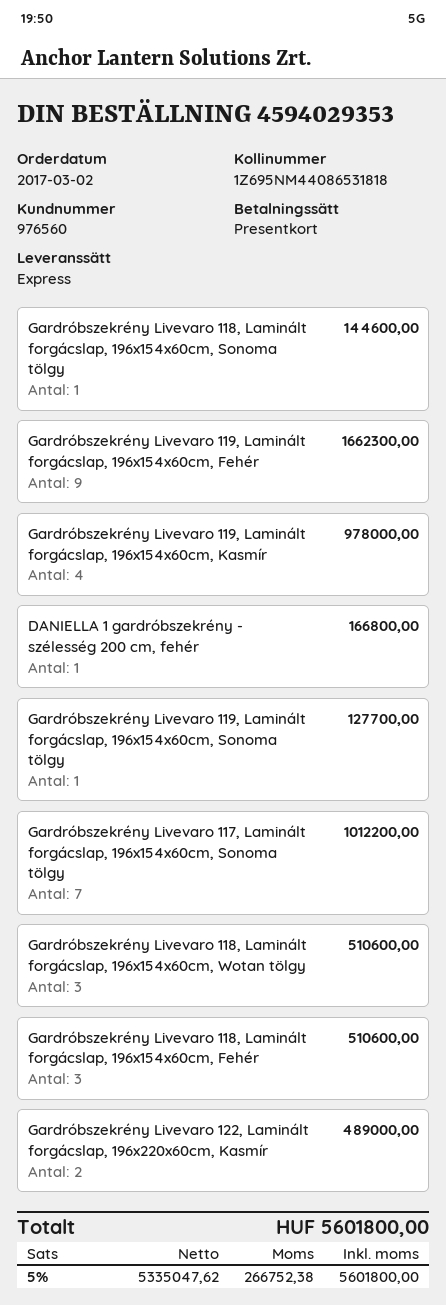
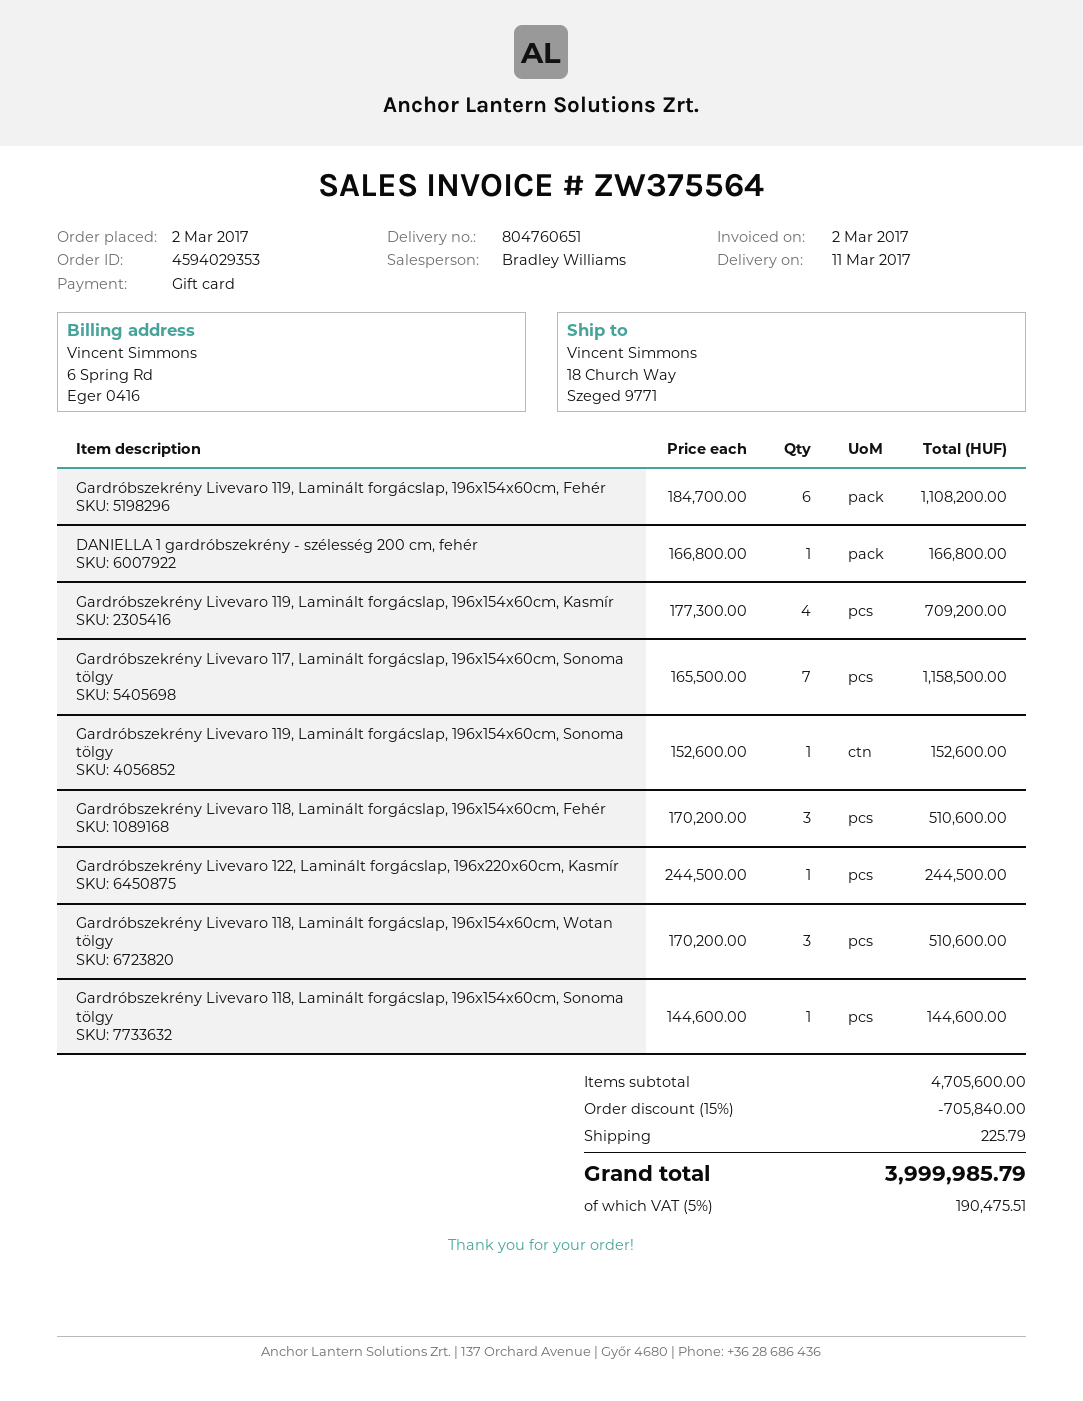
Gardróbszekrény Livevaro 119, Laminált forgácslap, 196x154x60cm, Fehér: 9 for 1662300.00 -> 6 for 1108200.00
Gardróbszekrény Livevaro 119, Laminált forgácslap, 196x154x60cm, Kasmír: 4 for 978000.00 -> 4 for 709200.00
Gardróbszekrény Livevaro 119, Laminált forgácslap, 196x154x60cm, Sonoma tölgy: 1 for 127700.00 -> 1 for 152600.00
Gardróbszekrény Livevaro 117, Laminált forgácslap, 196x154x60cm, Sonoma tölgy: 7 for 1012200.00 -> 7 for 1158500.00
Gardróbszekrény Livevaro 122, Laminált forgácslap, 196x220x60cm, Kasmír: 2 for 489000.00 -> 1 for 244500.00
discount: none -> 15% = 705840.00
shipping: none -> 225.79
tax: 5% = 266752.38 -> 5% = 190475.51
total: 5601800.00 -> 3999985.79

